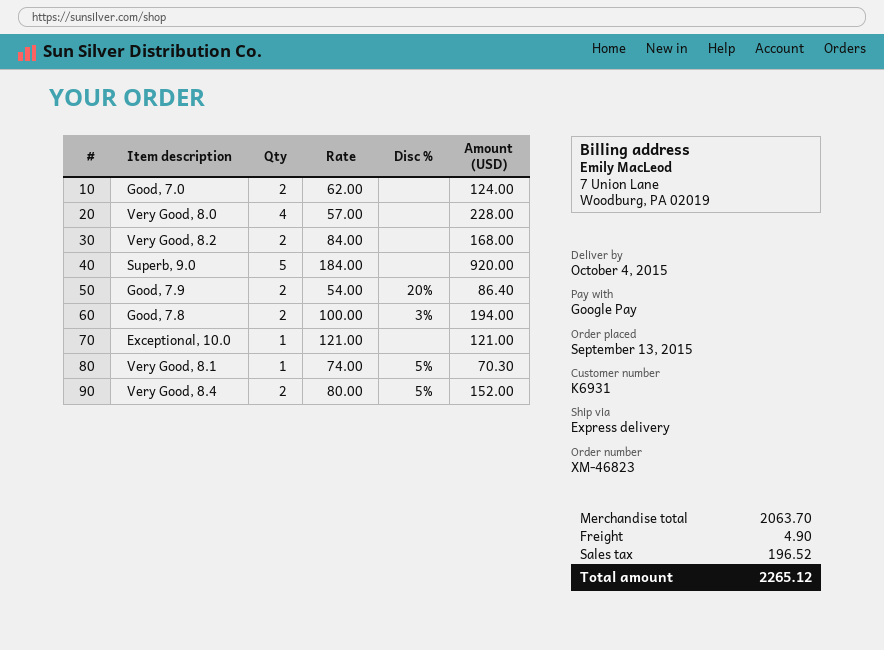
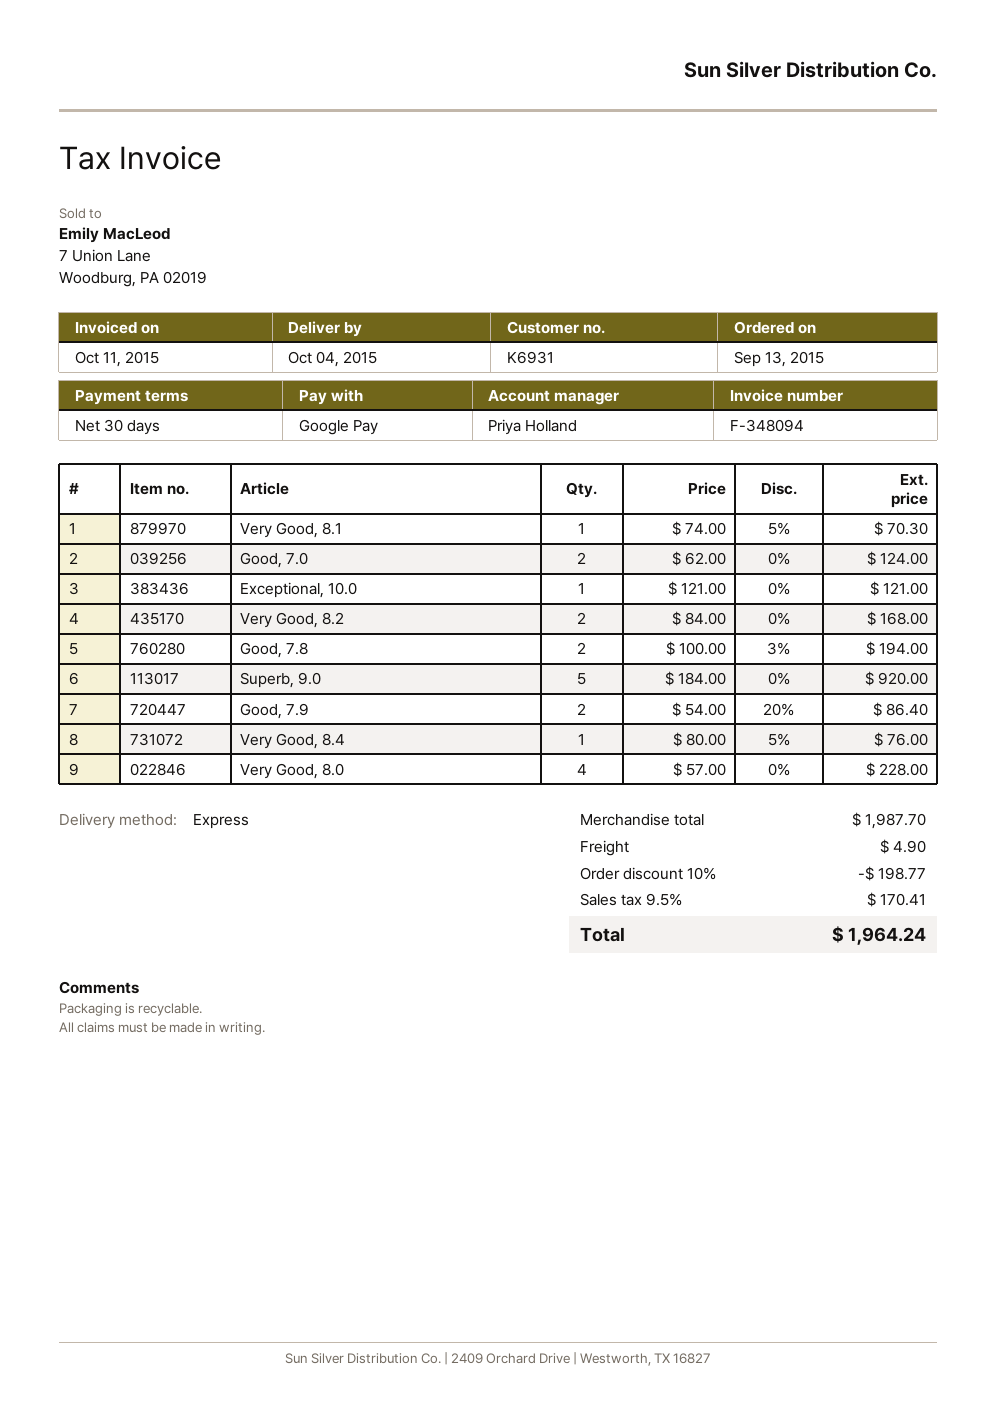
Very Good, 8.4: 2 x 80.00 - 5% = 152.00 -> 1 x 80.00 - 5% = 76.00
subtotal: 2063.70 -> 1987.70
discount: none -> 10% = 198.77
tax: 196.52 -> 170.41
total: 2265.12 -> 1964.24

